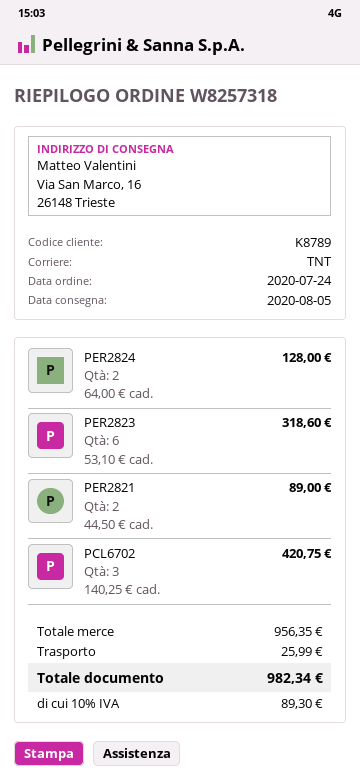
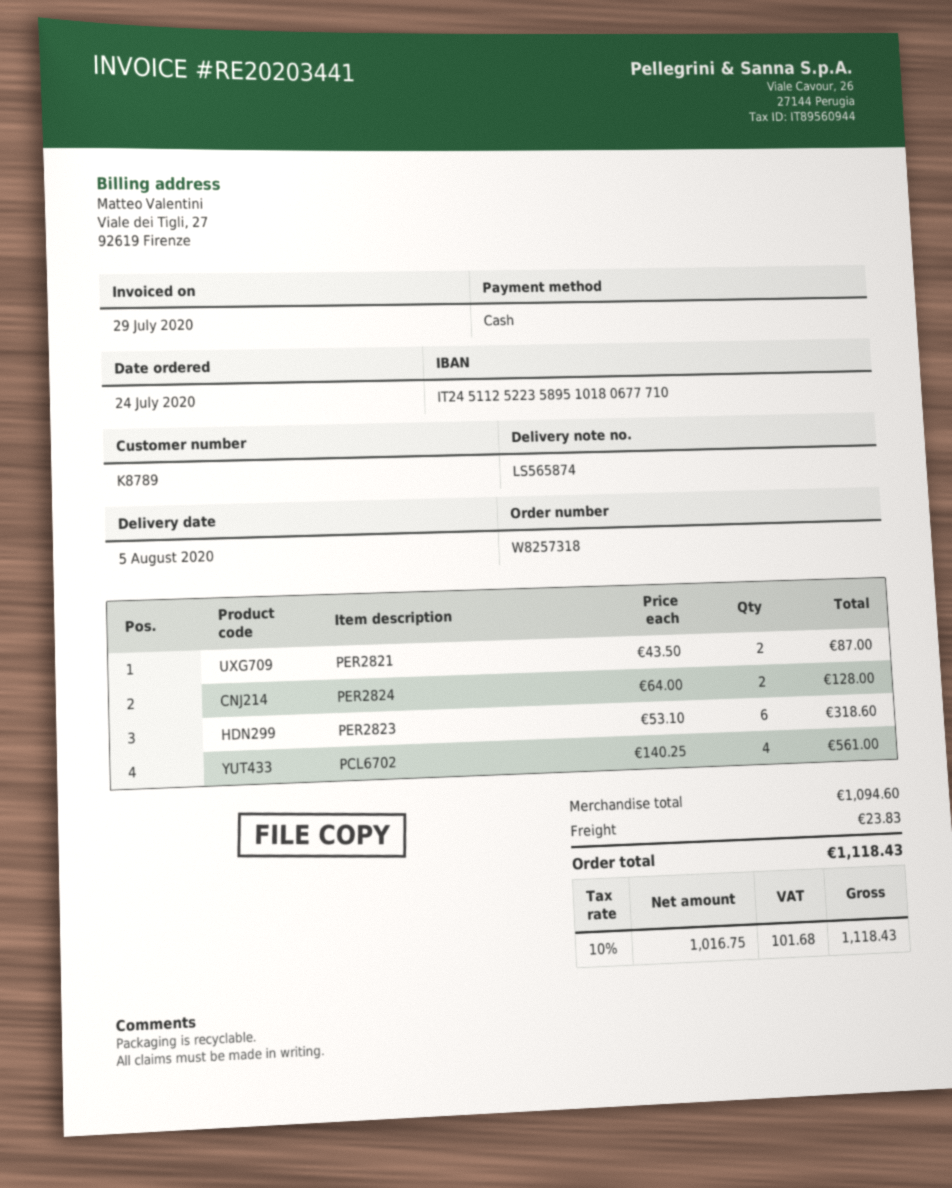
PER2821: 2 x 44.50 = 89.00 -> 2 x 43.50 = 87.00
PCL6702: 3 x 140.25 = 420.75 -> 4 x 140.25 = 561.00
subtotal: 956.35 -> 1094.60
shipping: 25.99 -> 23.83
tax: 10% = 89.30 -> 10% = 101.68
total: 982.34 -> 1118.43

